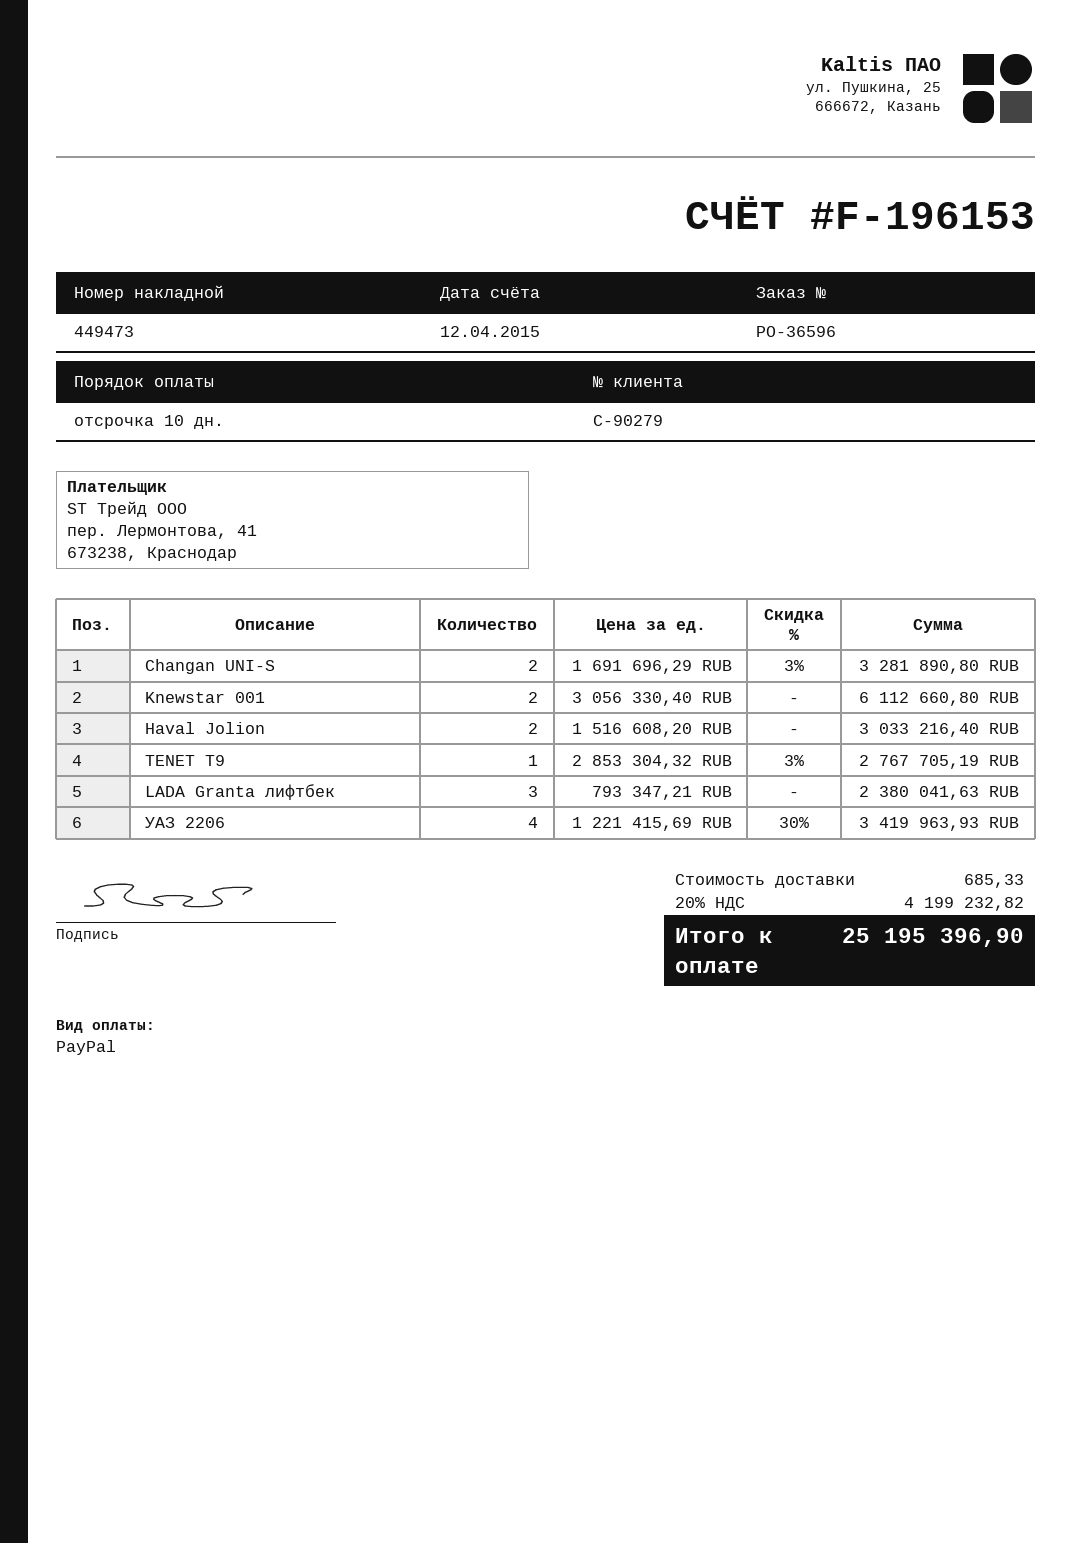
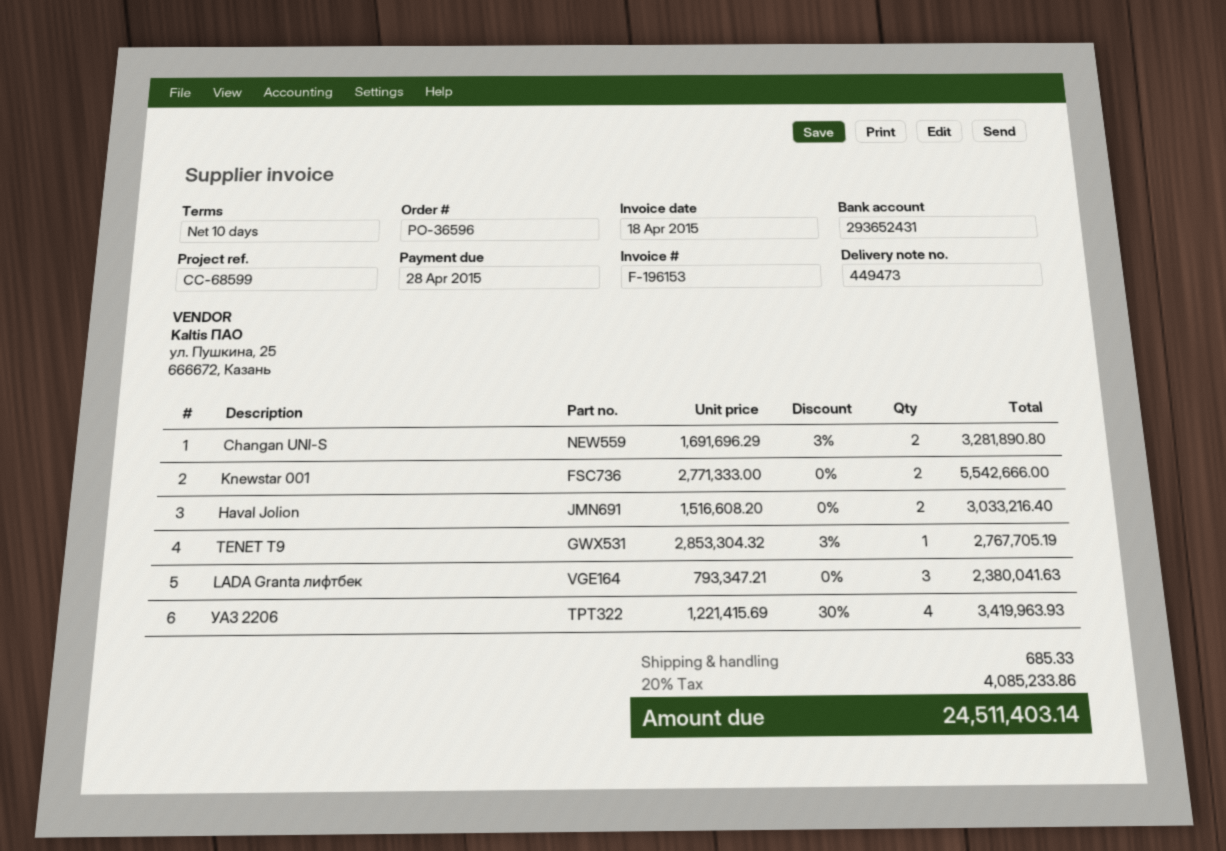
invoice date: 2015-04-12 -> 2015-04-18
Knewstar 001: 2 x 3056330.40 = 6112660.80 -> 2 x 2771333.00 = 5542666.00
tax: 20% = 4199232.82 -> 20% = 4085233.86
total: 25195396.90 -> 24511403.14

